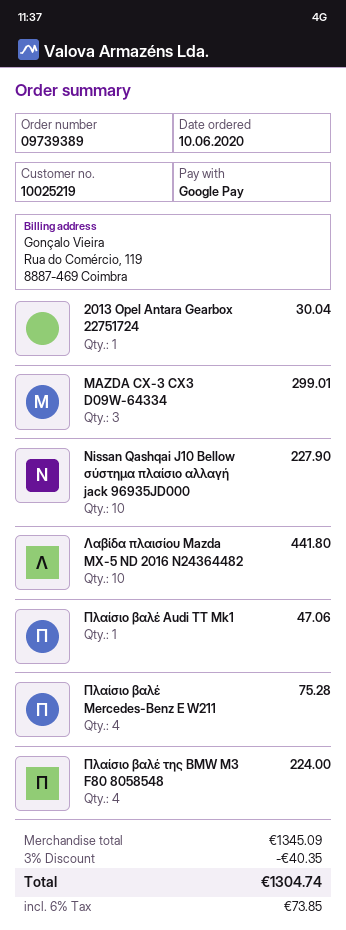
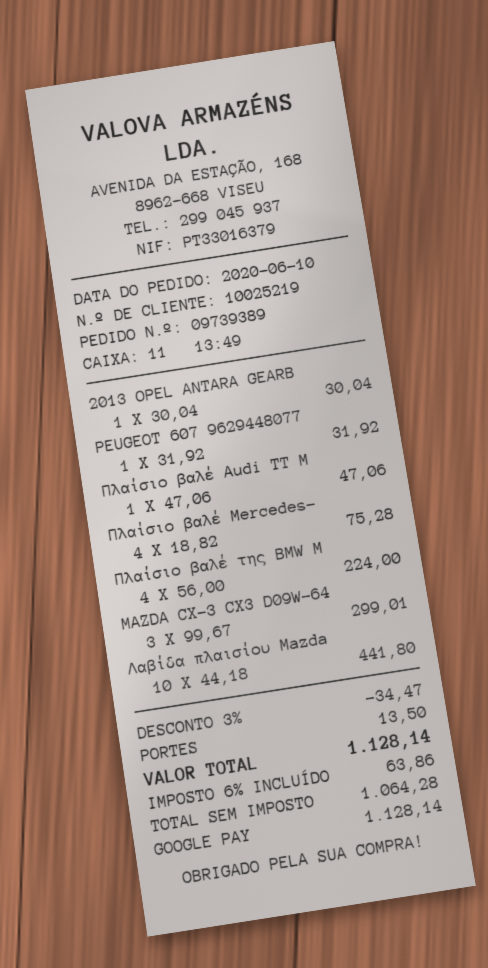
Nissan Qashqai J10 Bellow σύστημα πλαίσιο αλλαγή jack 96935JD000: 10 for 227.90 -> none
PEUGEOT 607 9629448077: none -> 1 for 31.92
discount: 3% = 40.35 -> 3% = 34.47
shipping: none -> 13.50
tax: 6% = 73.85 -> 6% = 63.86
total: 1304.74 -> 1128.14

